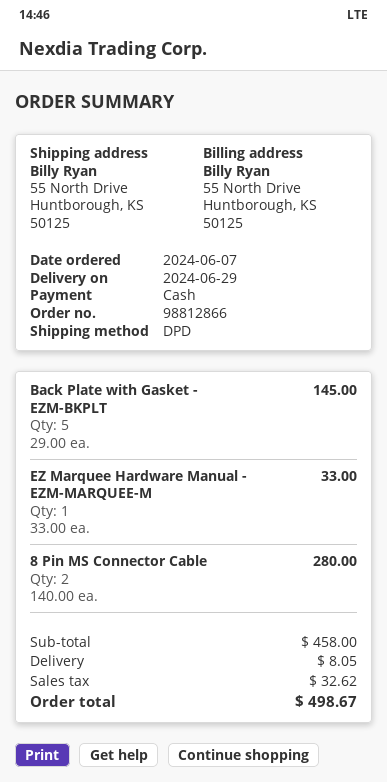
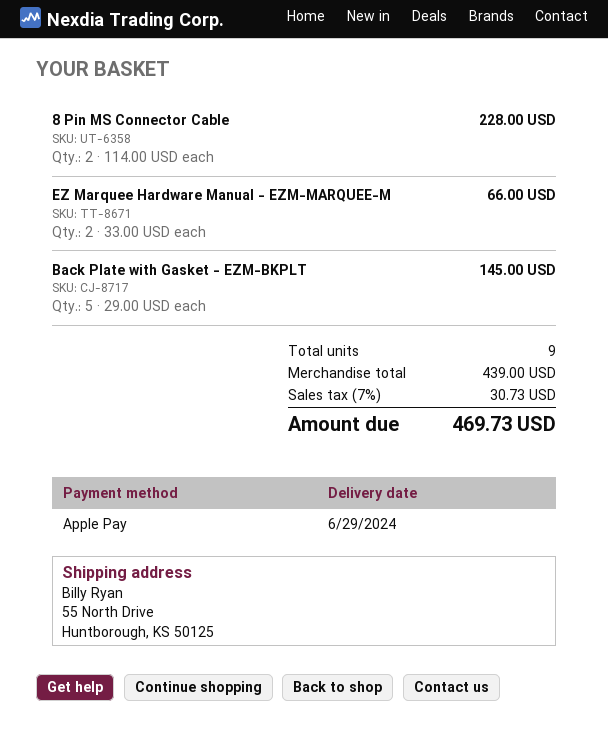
payment method: cash -> Apple Pay
EZ Marquee Hardware Manual - EZM-MARQUEE-M: 1 x 33.00 = 33.00 -> 2 x 33.00 = 66.00
8 Pin MS Connector Cable: 2 x 140.00 = 280.00 -> 2 x 114.00 = 228.00
subtotal: 458.00 -> 439.00
shipping: 8.05 -> none
tax: 32.62 -> 30.73
total: 498.67 -> 469.73

